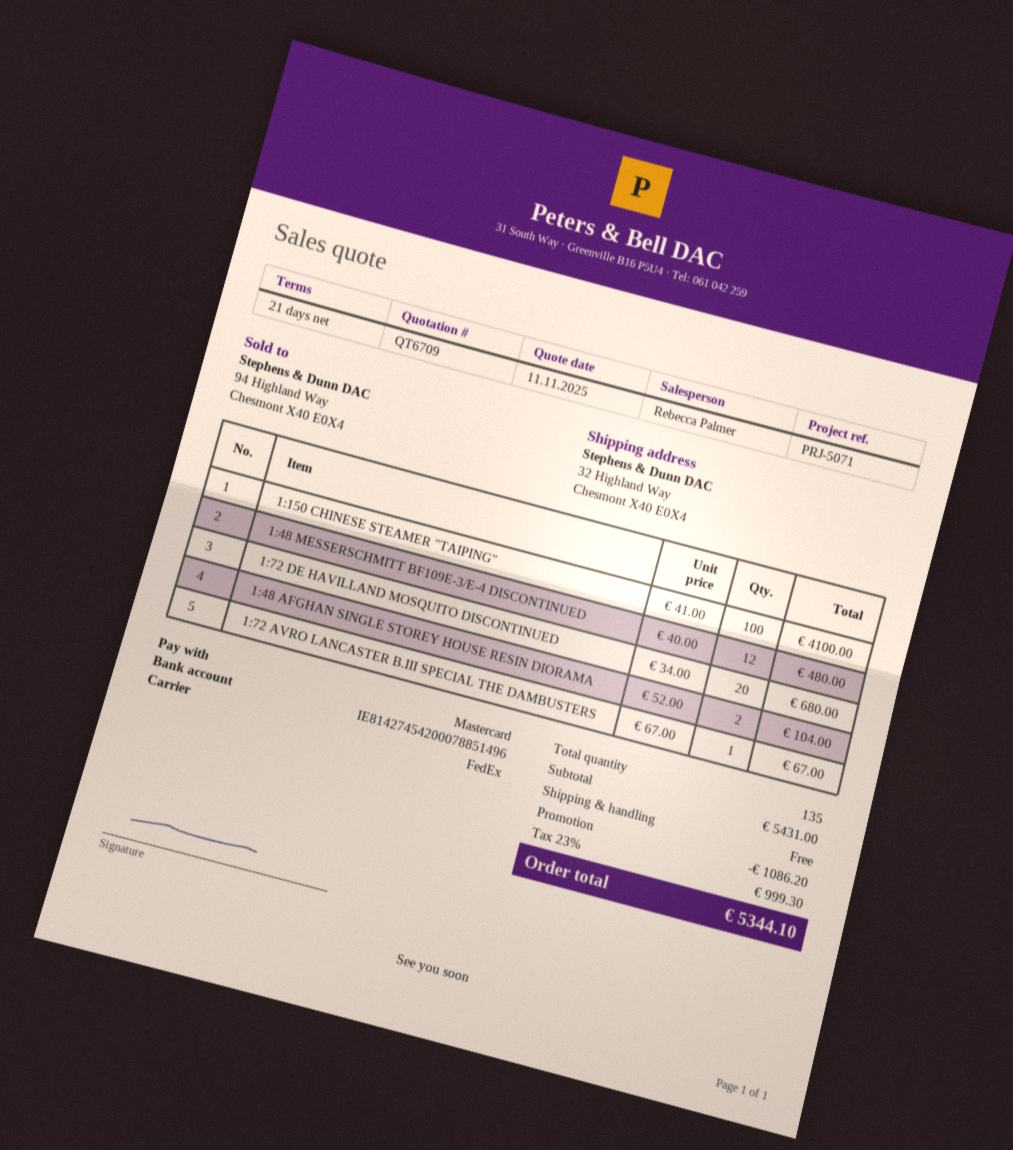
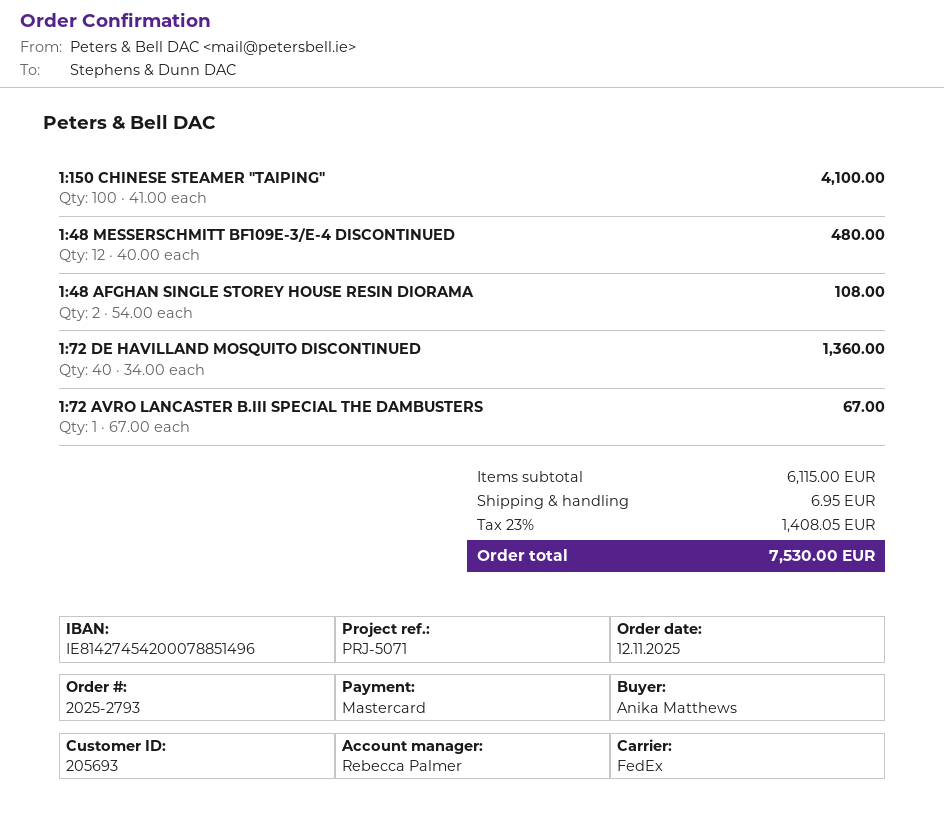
1:72 DE HAVILLAND MOSQUITO DISCONTINUED: 20 x 34.00 = 680.00 -> 40 x 34.00 = 1360.00
1:48 AFGHAN SINGLE STOREY HOUSE RESIN DIORAMA: 2 x 52.00 = 104.00 -> 2 x 54.00 = 108.00
subtotal: 5431.00 -> 6115.00
discount: 1086.20 -> none
shipping: 0.00 -> 6.95
tax: 23% = 999.30 -> 23% = 1408.05
total: 5344.10 -> 7530.00

